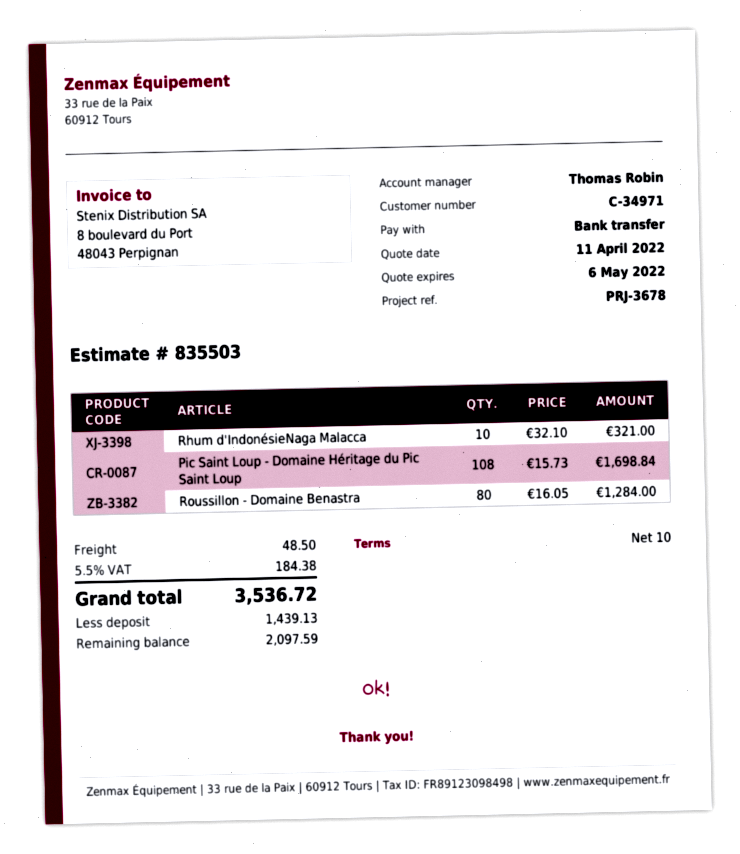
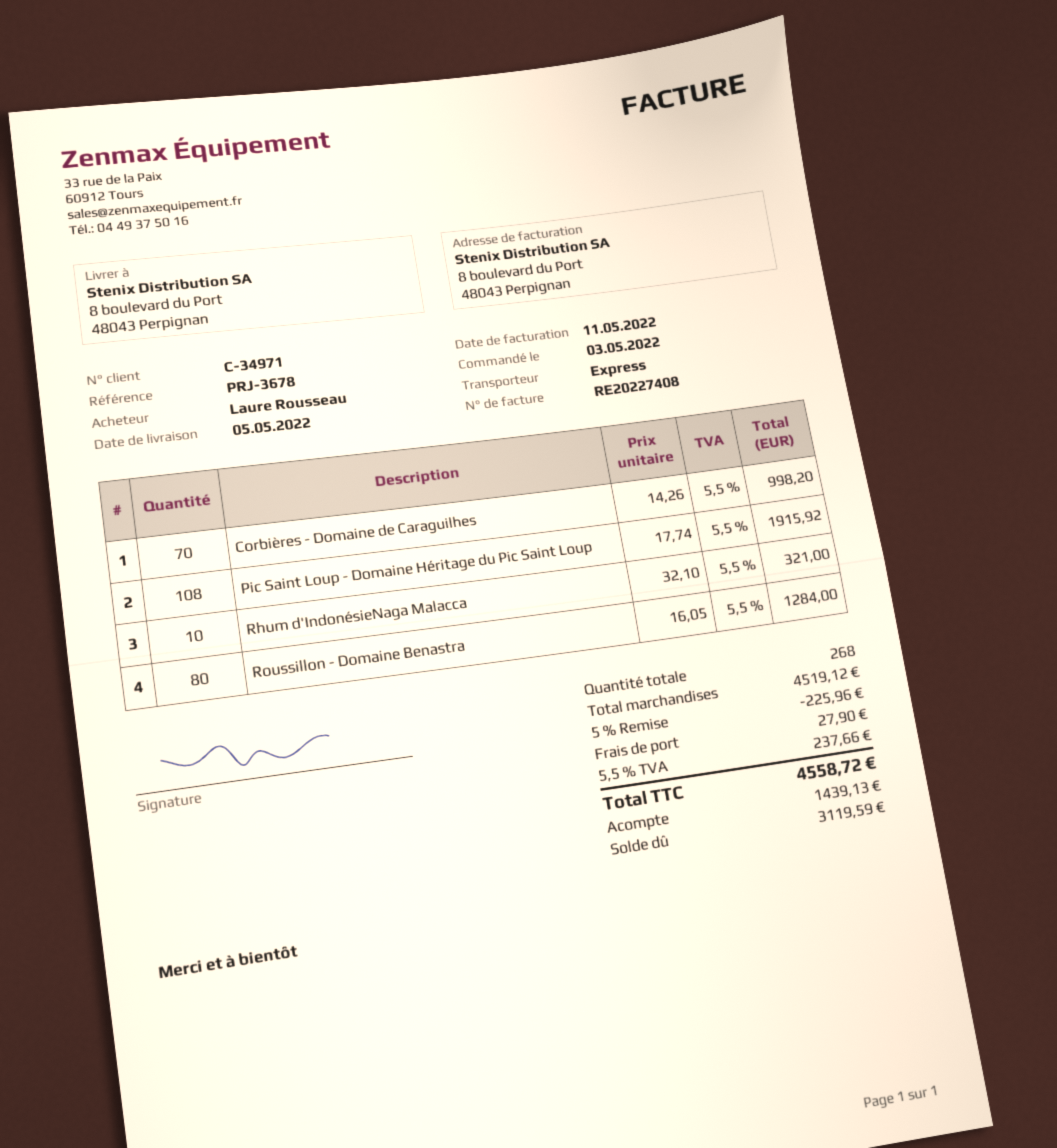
Pic Saint Loup - Domaine Héritage du Pic Saint Loup: 108 x 15.73 = 1698.84 -> 108 x 17.74 = 1915.92
Corbières - Domaine de Caraguilhes: none -> 70 x 14.26 = 998.20
discount: none -> 5% = 225.96
shipping: 48.50 -> 27.90
tax: 5.5% = 184.38 -> 5.5% = 237.66
total: 3536.72 -> 4558.72
balance: 2097.59 -> 3119.59

